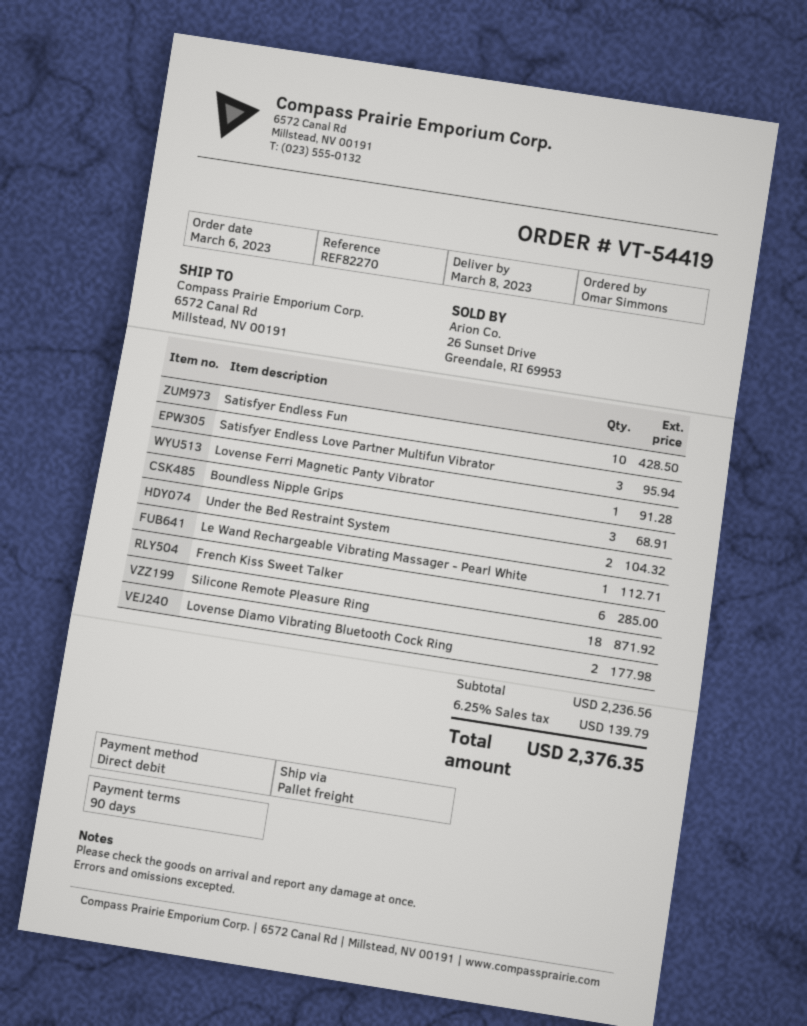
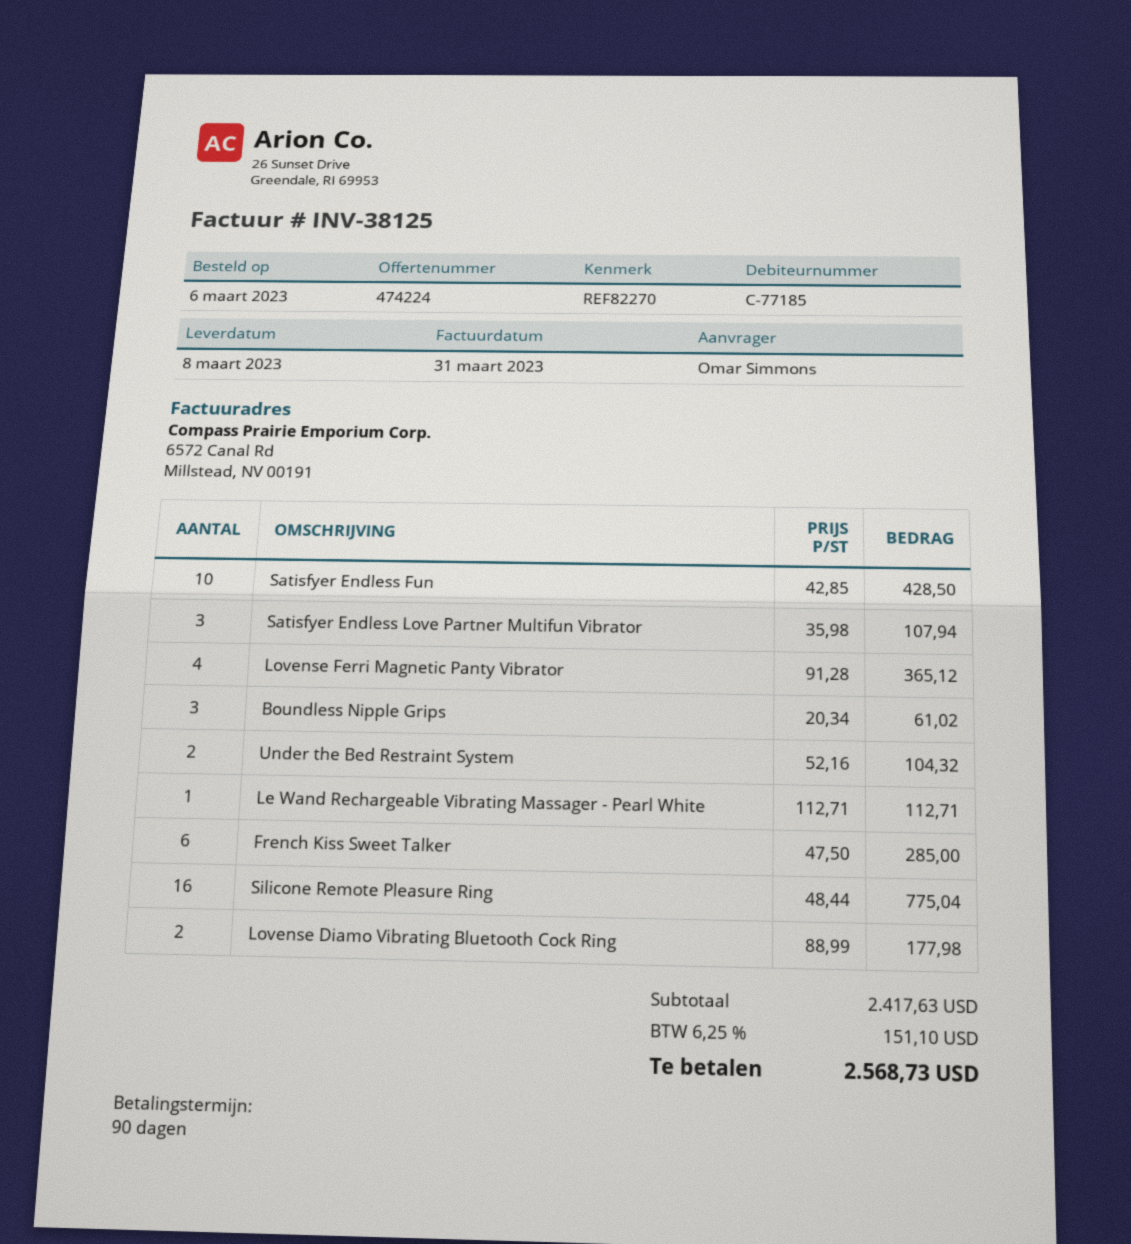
Satisfyer Endless Love Partner Multifun Vibrator: 3 for 95.94 -> 3 for 107.94
Lovense Ferri Magnetic Panty Vibrator: 1 for 91.28 -> 4 for 365.12
Boundless Nipple Grips: 3 for 68.91 -> 3 for 61.02
Silicone Remote Pleasure Ring: 18 for 871.92 -> 16 for 775.04
subtotal: 2236.56 -> 2417.63
tax: 6.25% = 139.79 -> 6.25% = 151.10
total: 2376.35 -> 2568.73

